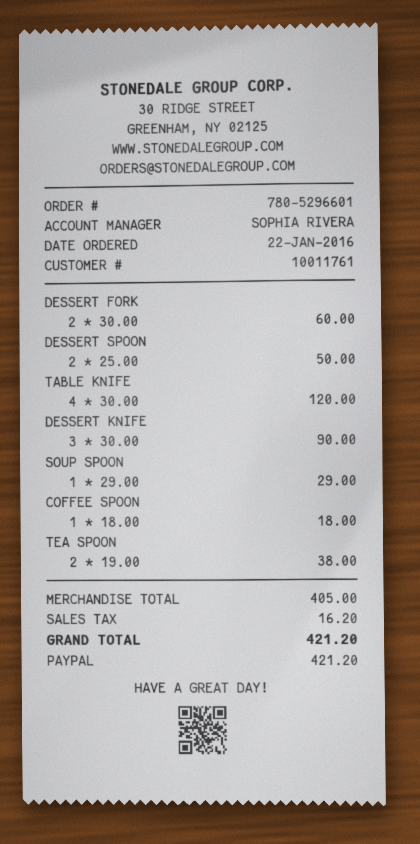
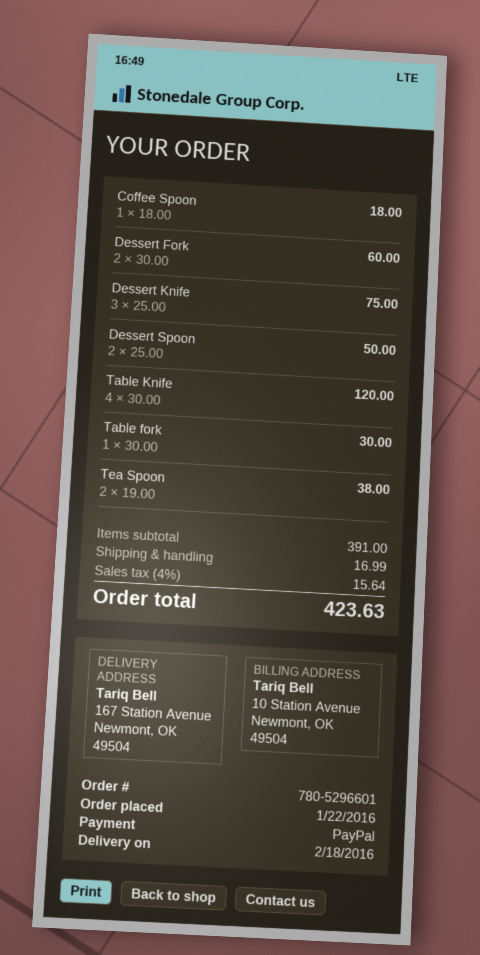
DESSERT KNIFE: 3 x 30.00 = 90.00 -> 3 x 25.00 = 75.00
SOUP SPOON: 1 x 29.00 = 29.00 -> none
Table fork: none -> 1 x 30.00 = 30.00
subtotal: 405.00 -> 391.00
shipping: none -> 16.99
tax: 16.20 -> 15.64
total: 421.20 -> 423.63

